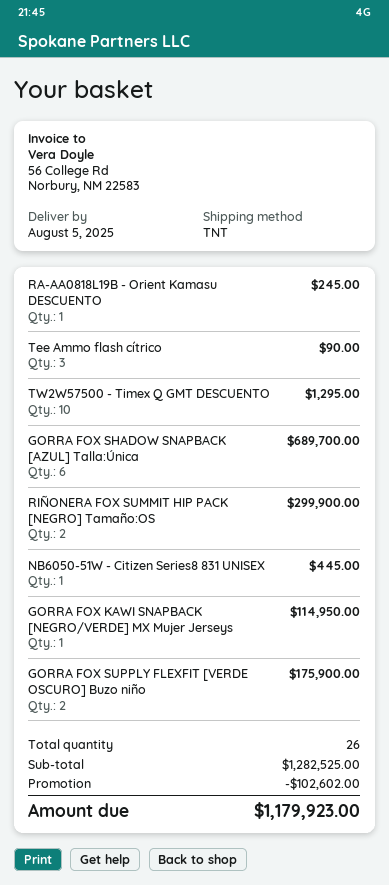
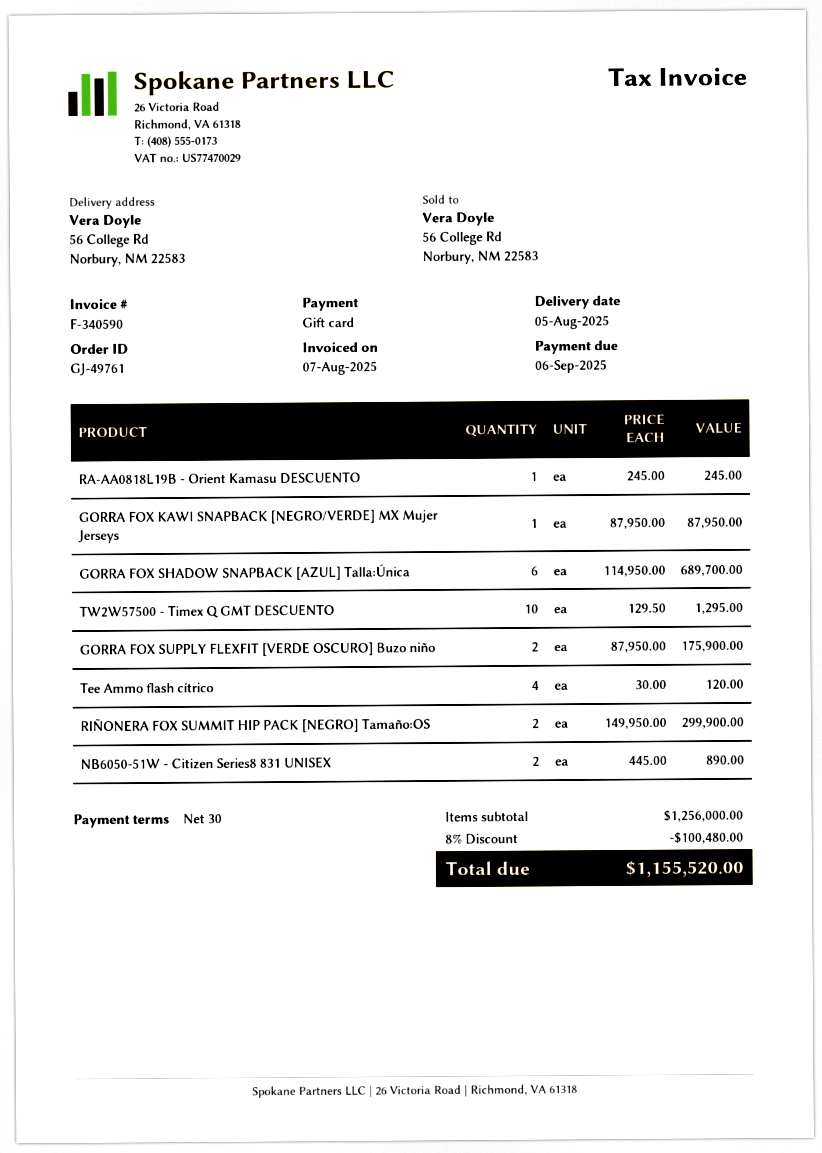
Tee Ammo flash cítrico: 3 for 90.00 -> 4 for 120.00
NB6050-51W - Citizen Series8 831 UNISEX: 1 for 445.00 -> 2 for 890.00
GORRA FOX KAWI SNAPBACK [NEGRO/VERDE] MX Mujer Jerseys: 1 for 114950.00 -> 1 for 87950.00
subtotal: 1282525.00 -> 1256000.00
discount: 102602.00 -> 100480.00
total: 1179923.00 -> 1155520.00

